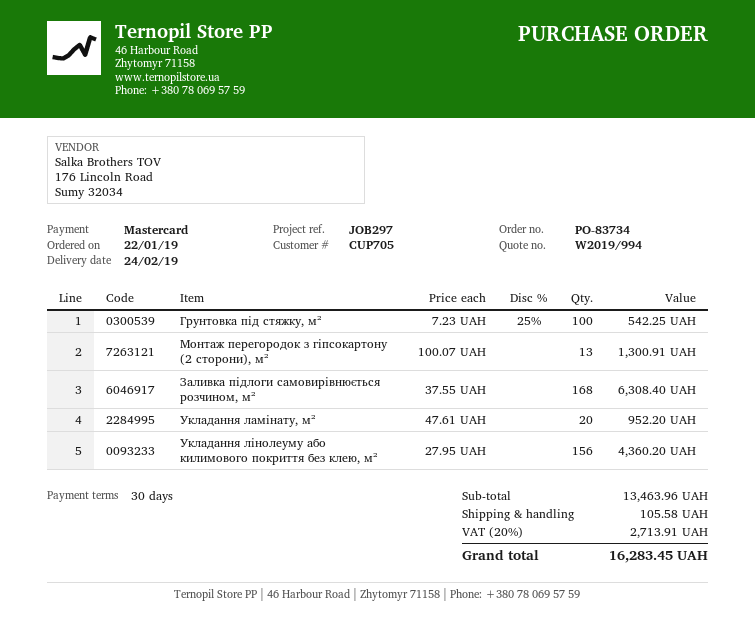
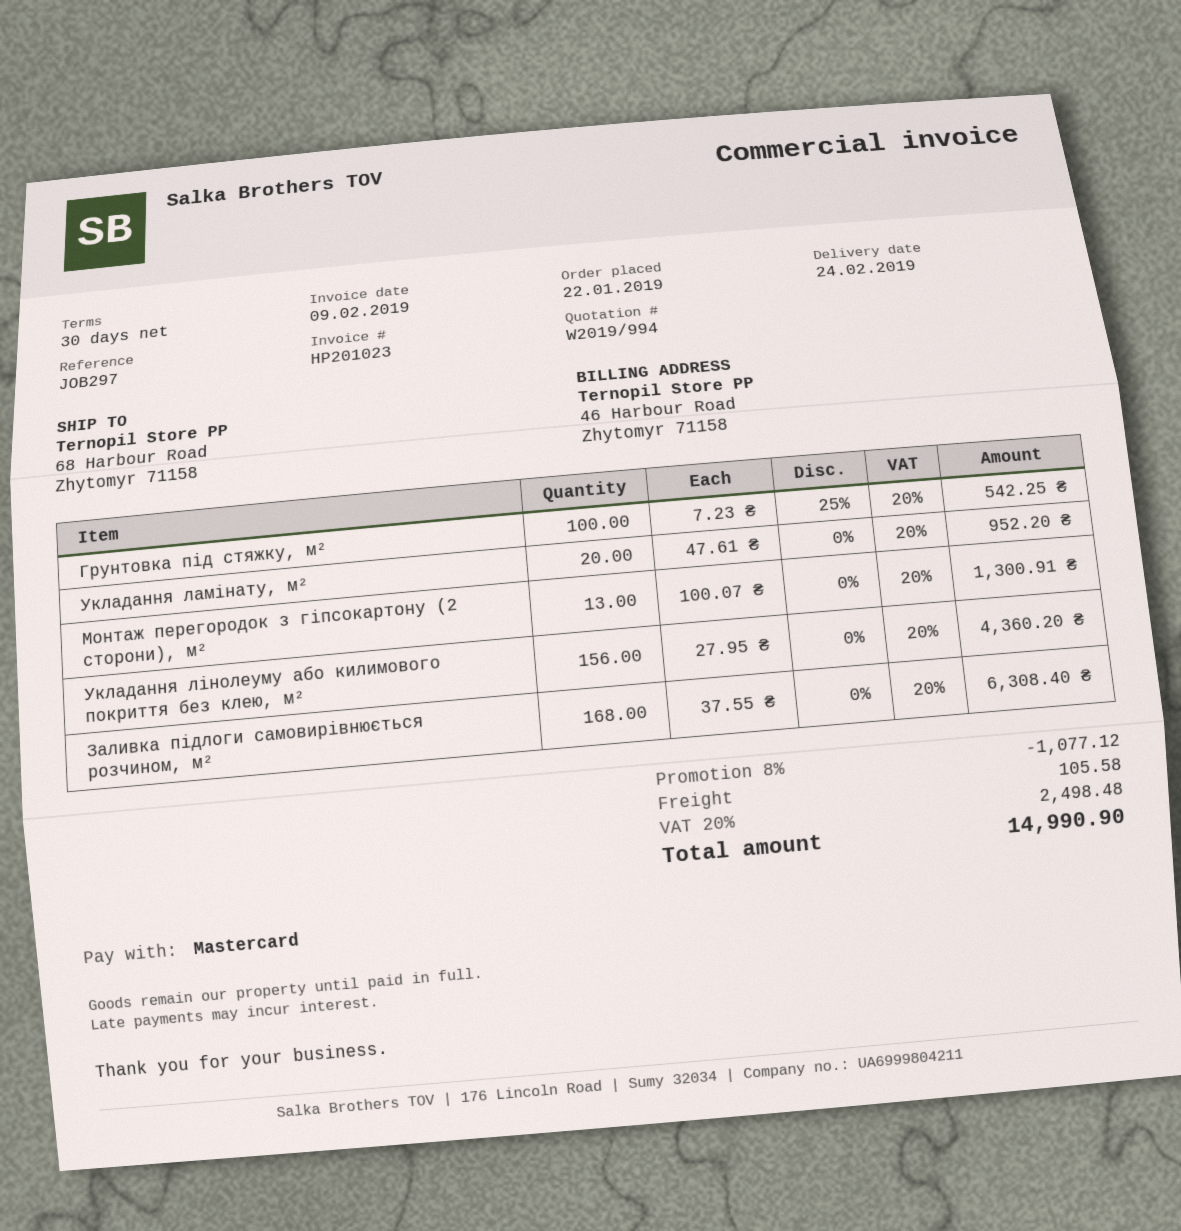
discount: none -> 8% = 1077.12
tax: 20% = 2713.91 -> 20% = 2498.48
total: 16283.45 -> 14990.90

